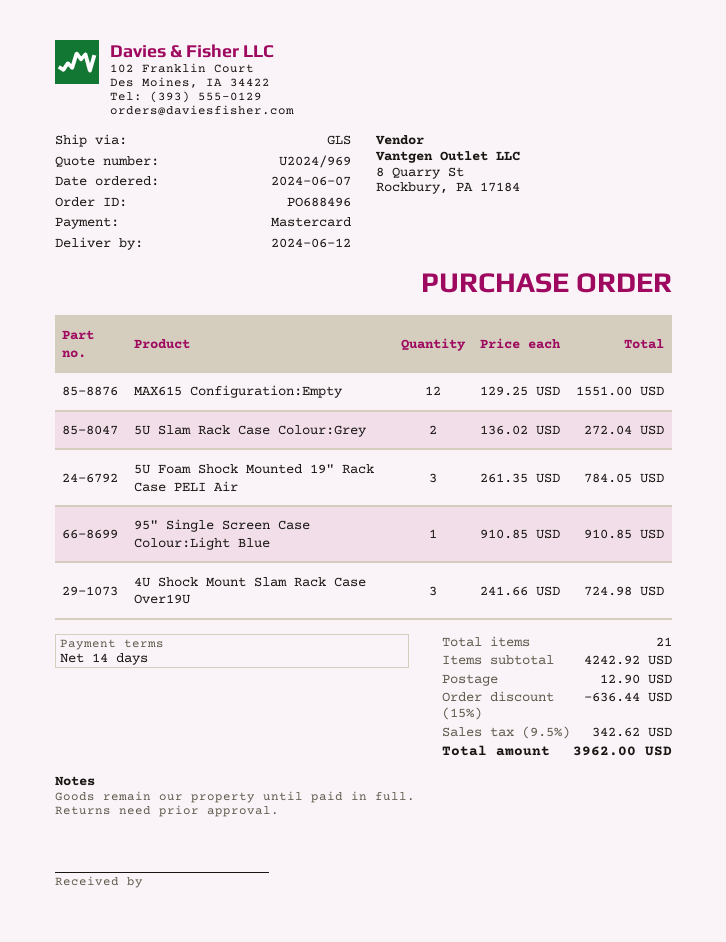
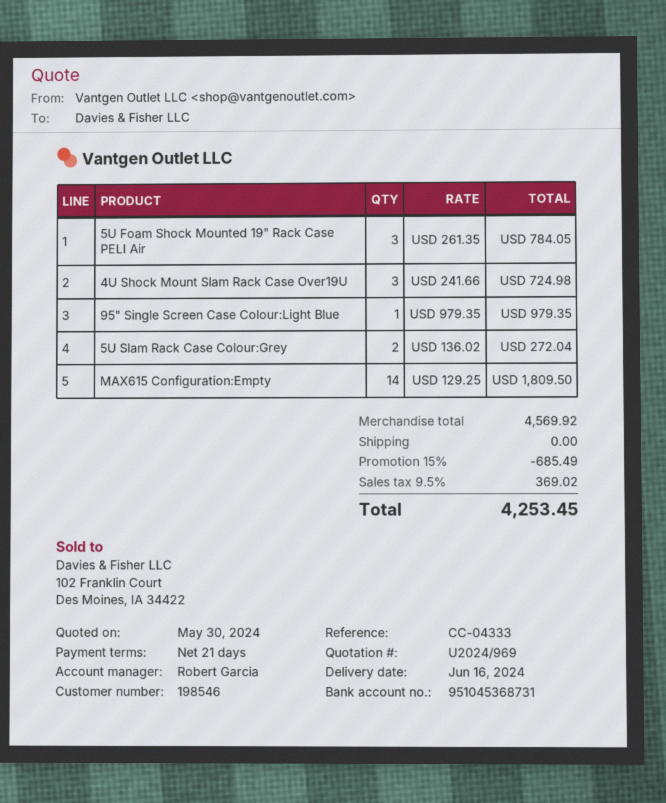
delivery date: 2024-06-12 -> 2024-06-16
payment terms: 14 days -> 21 days
MAX615 Configuration:Empty: 12 x 129.25 = 1551.00 -> 14 x 129.25 = 1809.50
95" Single Screen Case Colour:Light Blue: 1 x 910.85 = 910.85 -> 1 x 979.35 = 979.35
subtotal: 4242.92 -> 4569.92
discount: 15% = 636.44 -> 15% = 685.49
shipping: 12.90 -> 0.00
tax: 9.5% = 342.62 -> 9.5% = 369.02
total: 3962.00 -> 4253.45

